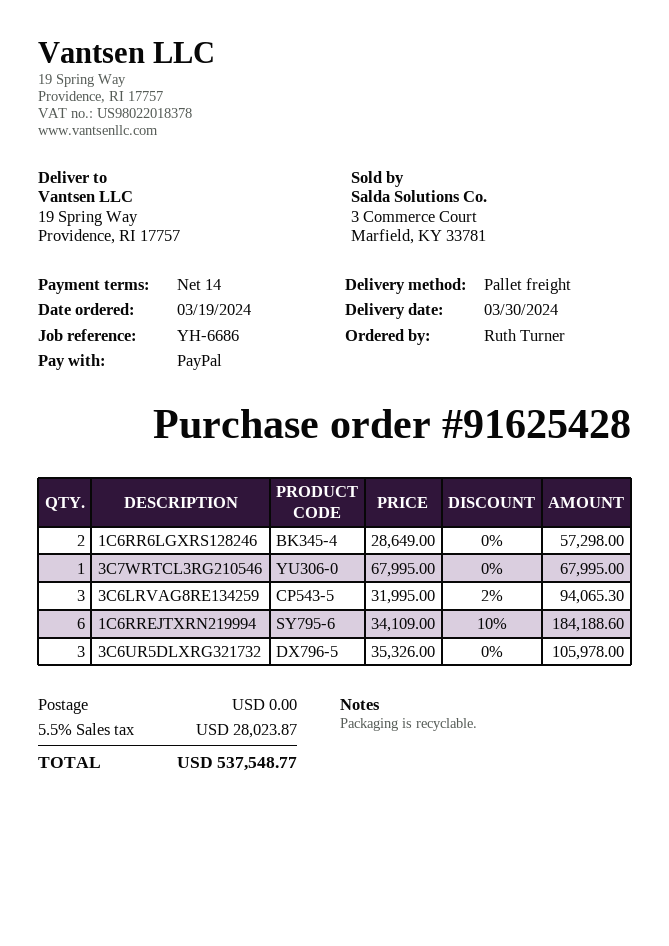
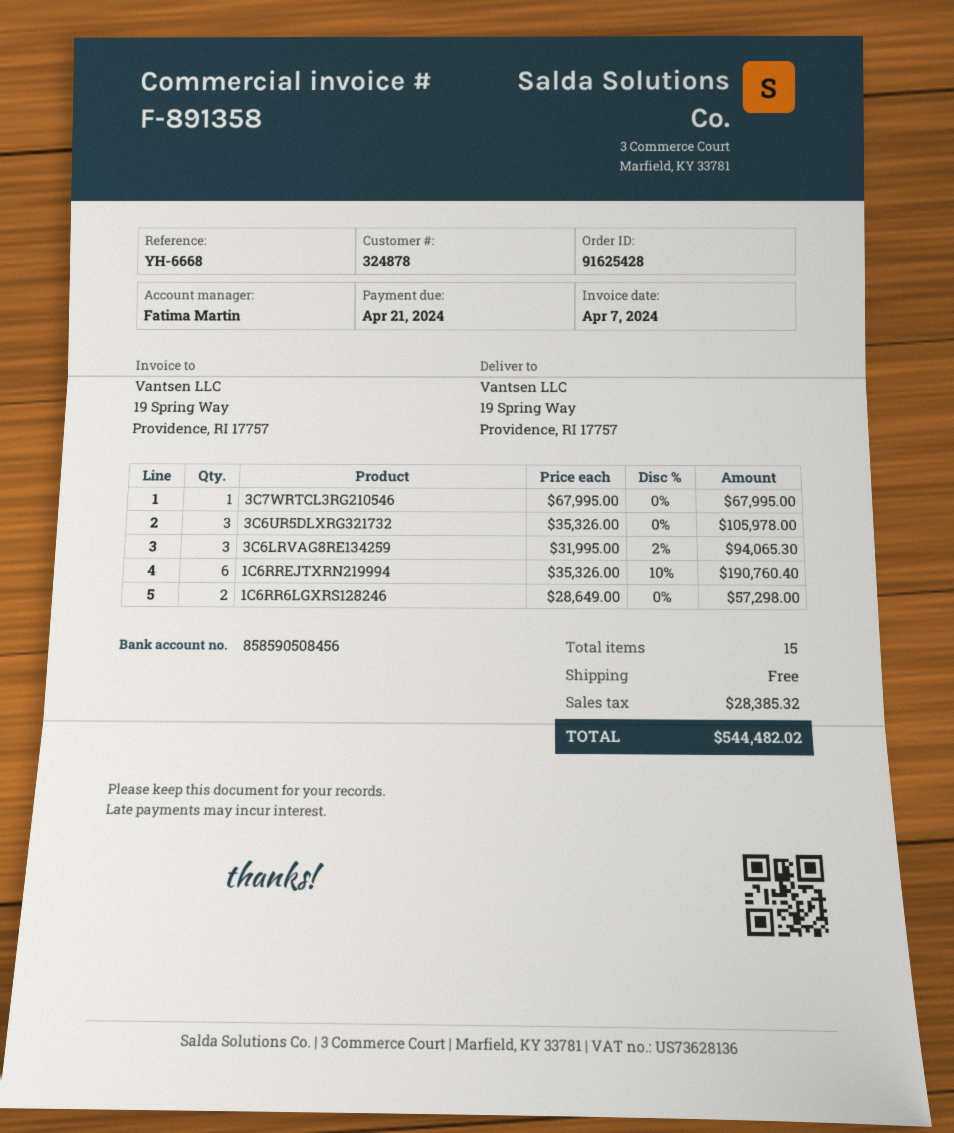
reference: YH-6686 -> YH-6668
1C6RREJTXRN219994: 6 x 34109.00 - 10% = 184188.60 -> 6 x 35326.00 - 10% = 190760.40
tax: 28023.87 -> 28385.32
total: 537548.77 -> 544482.02

